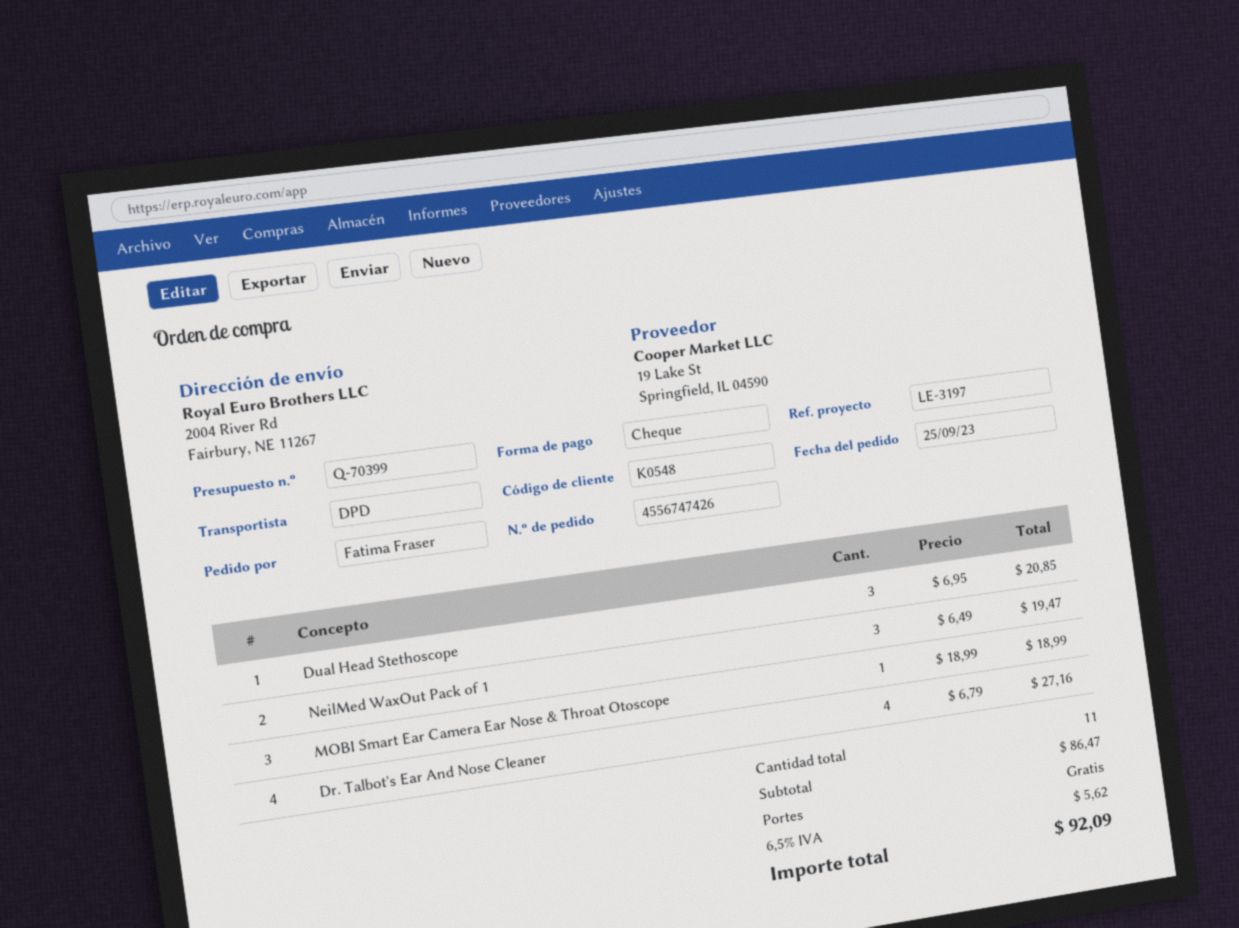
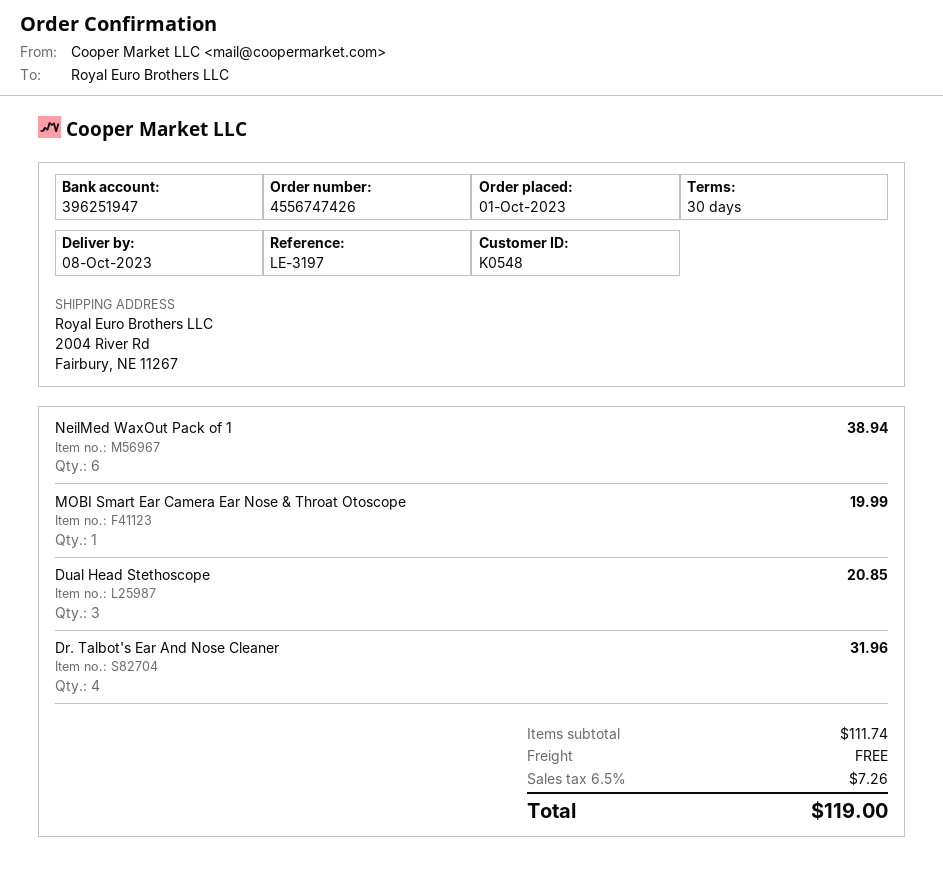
order date: 2023-09-25 -> 2023-10-01
NeilMed WaxOut Pack of 1: 3 for 19.47 -> 6 for 38.94
MOBI Smart Ear Camera Ear Nose & Throat Otoscope: 1 for 18.99 -> 1 for 19.99
Dr. Talbot's Ear And Nose Cleaner: 4 for 27.16 -> 4 for 31.96
subtotal: 86.47 -> 111.74
tax: 6.5% = 5.62 -> 6.5% = 7.26
total: 92.09 -> 119.00

